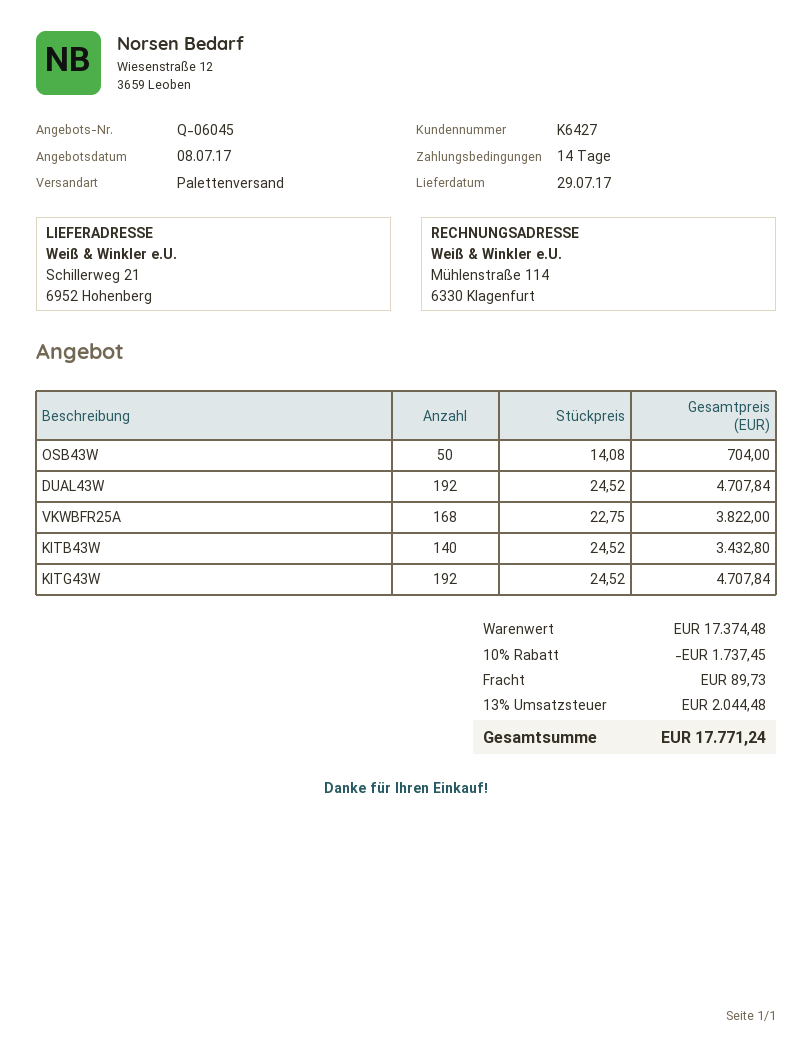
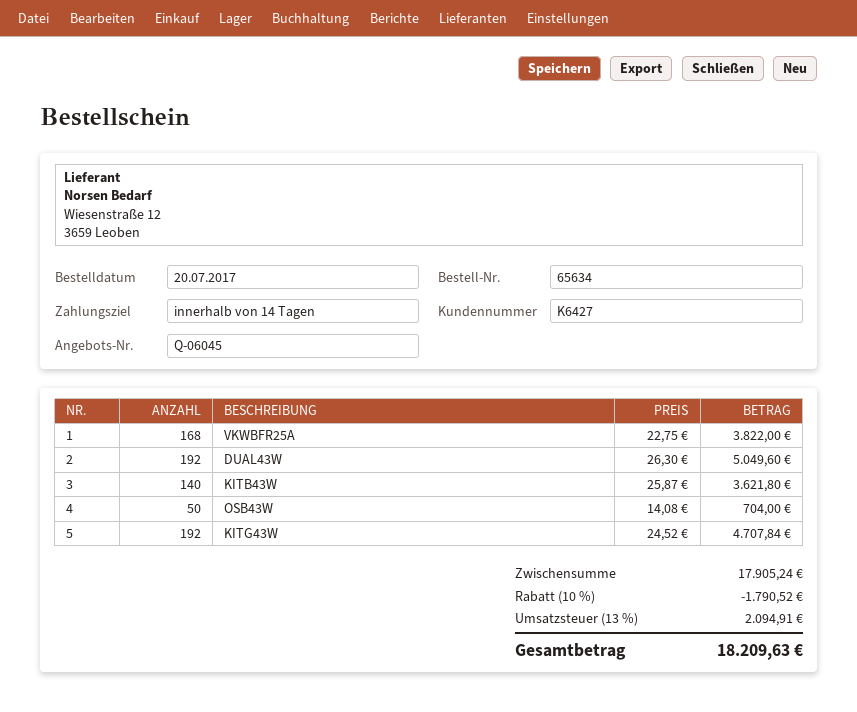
DUAL43W: 192 x 24.52 = 4707.84 -> 192 x 26.30 = 5049.60
KITB43W: 140 x 24.52 = 3432.80 -> 140 x 25.87 = 3621.80
subtotal: 17374.48 -> 17905.24
discount: 10% = 1737.45 -> 10% = 1790.52
shipping: 89.73 -> none
tax: 13% = 2044.48 -> 13% = 2094.91
total: 17771.24 -> 18209.63

